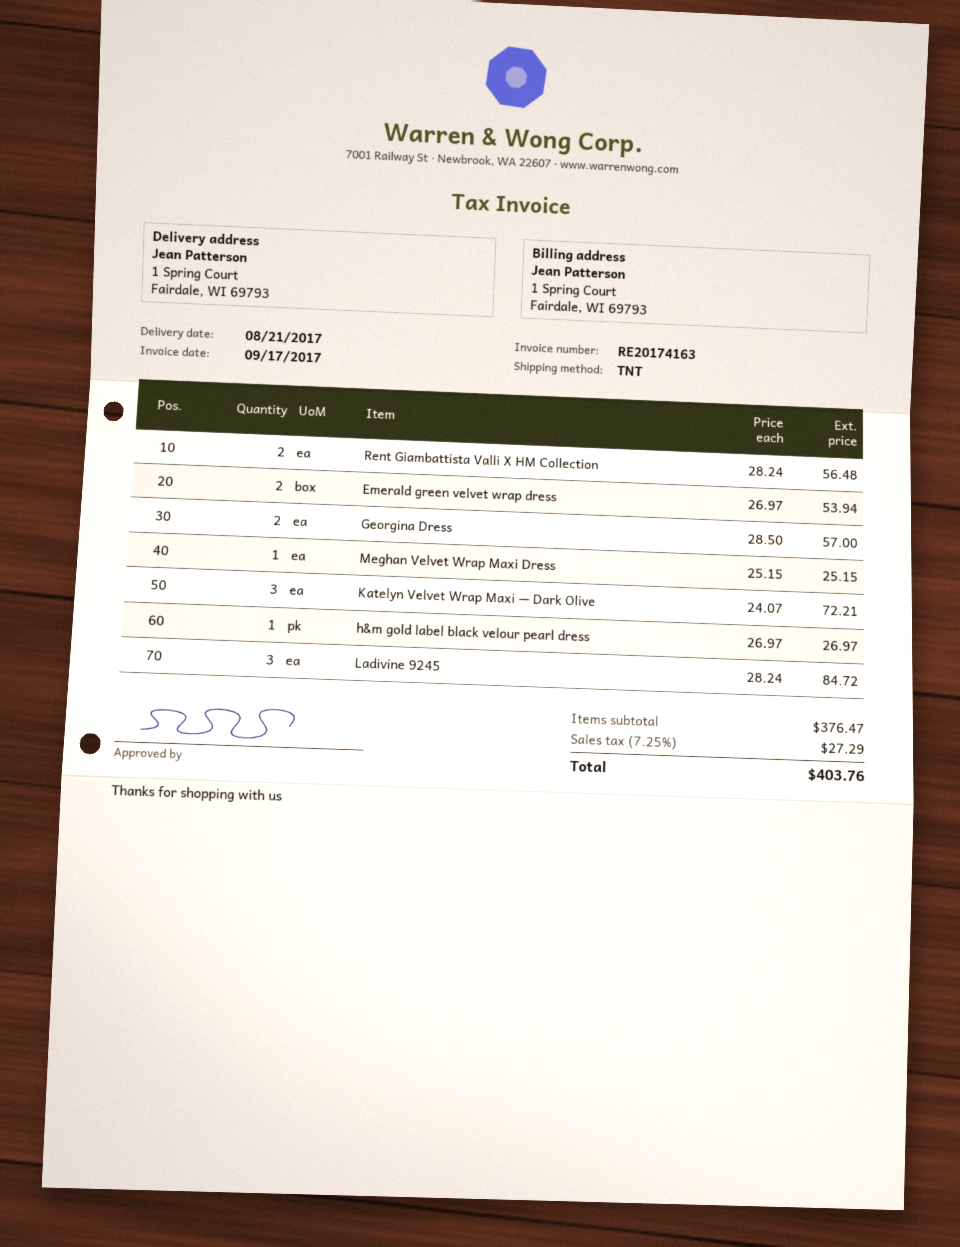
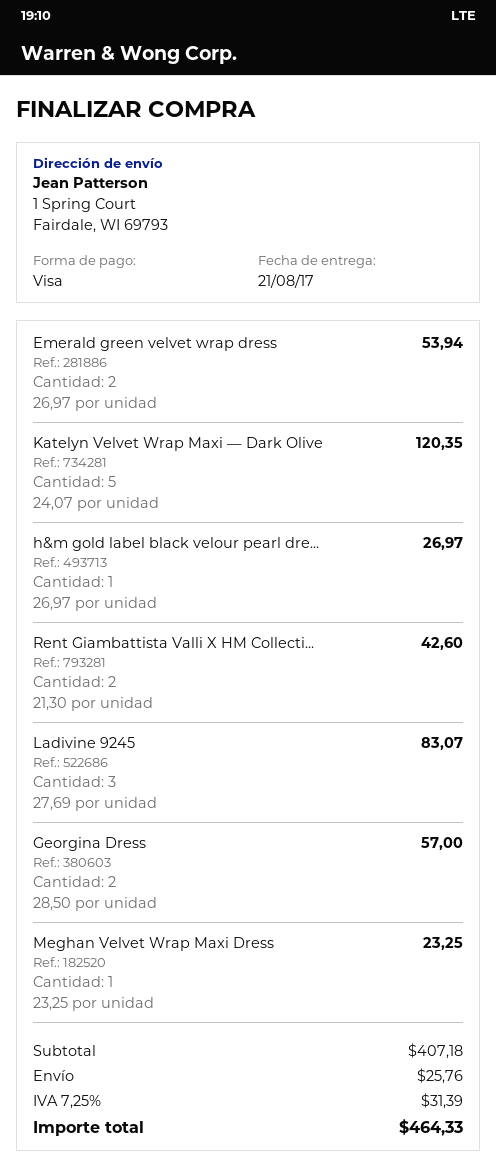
Rent Giambattista Valli X HM Collection: 2 x 28.24 = 56.48 -> 2 x 21.30 = 42.60
Meghan Velvet Wrap Maxi Dress: 1 x 25.15 = 25.15 -> 1 x 23.25 = 23.25
Katelyn Velvet Wrap Maxi — Dark Olive: 3 x 24.07 = 72.21 -> 5 x 24.07 = 120.35
Ladivine 9245: 3 x 28.24 = 84.72 -> 3 x 27.69 = 83.07
subtotal: 376.47 -> 407.18
shipping: none -> 25.76
tax: 7.25% = 27.29 -> 7.25% = 31.39
total: 403.76 -> 464.33

